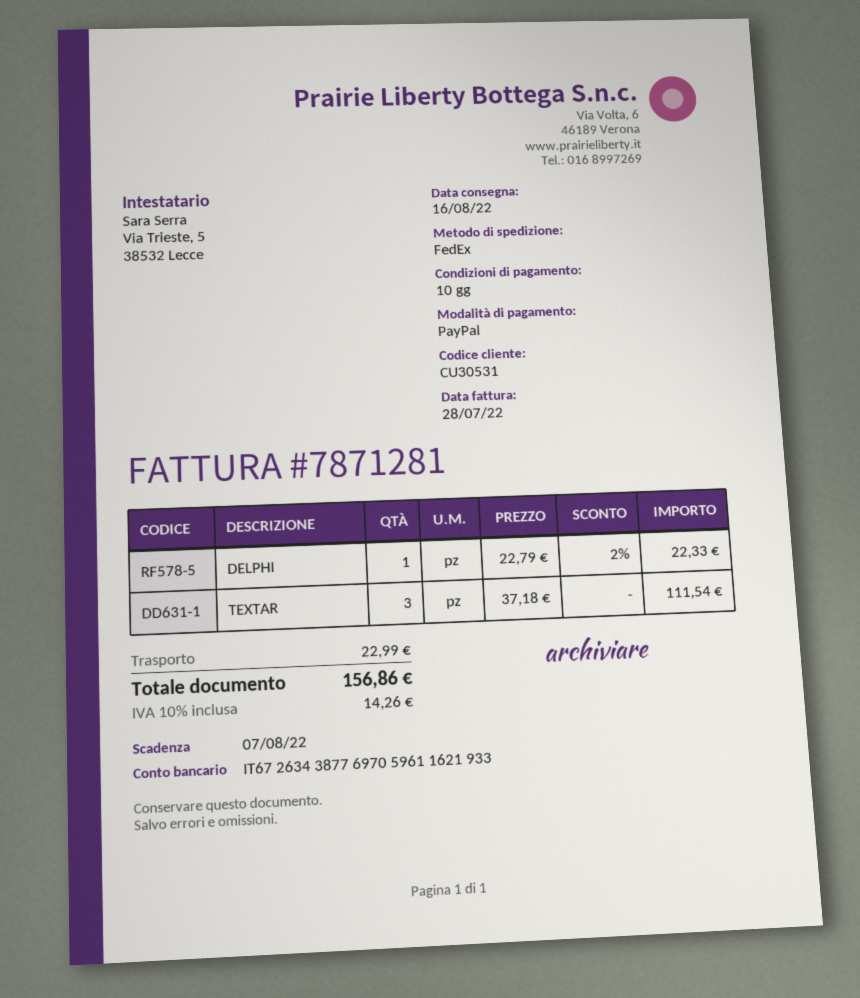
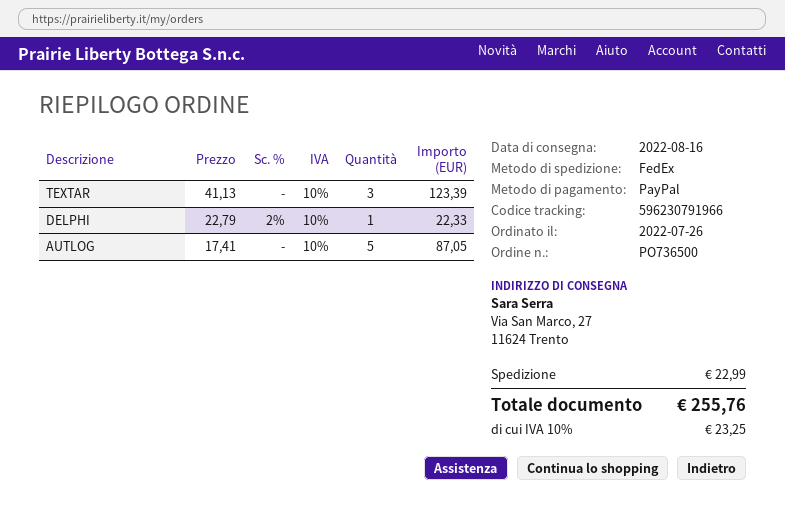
TEXTAR: 3 x 37.18 = 111.54 -> 3 x 41.13 = 123.39
AUTLOG: none -> 5 x 17.41 = 87.05
tax: 10% = 14.26 -> 10% = 23.25
total: 156.86 -> 255.76

